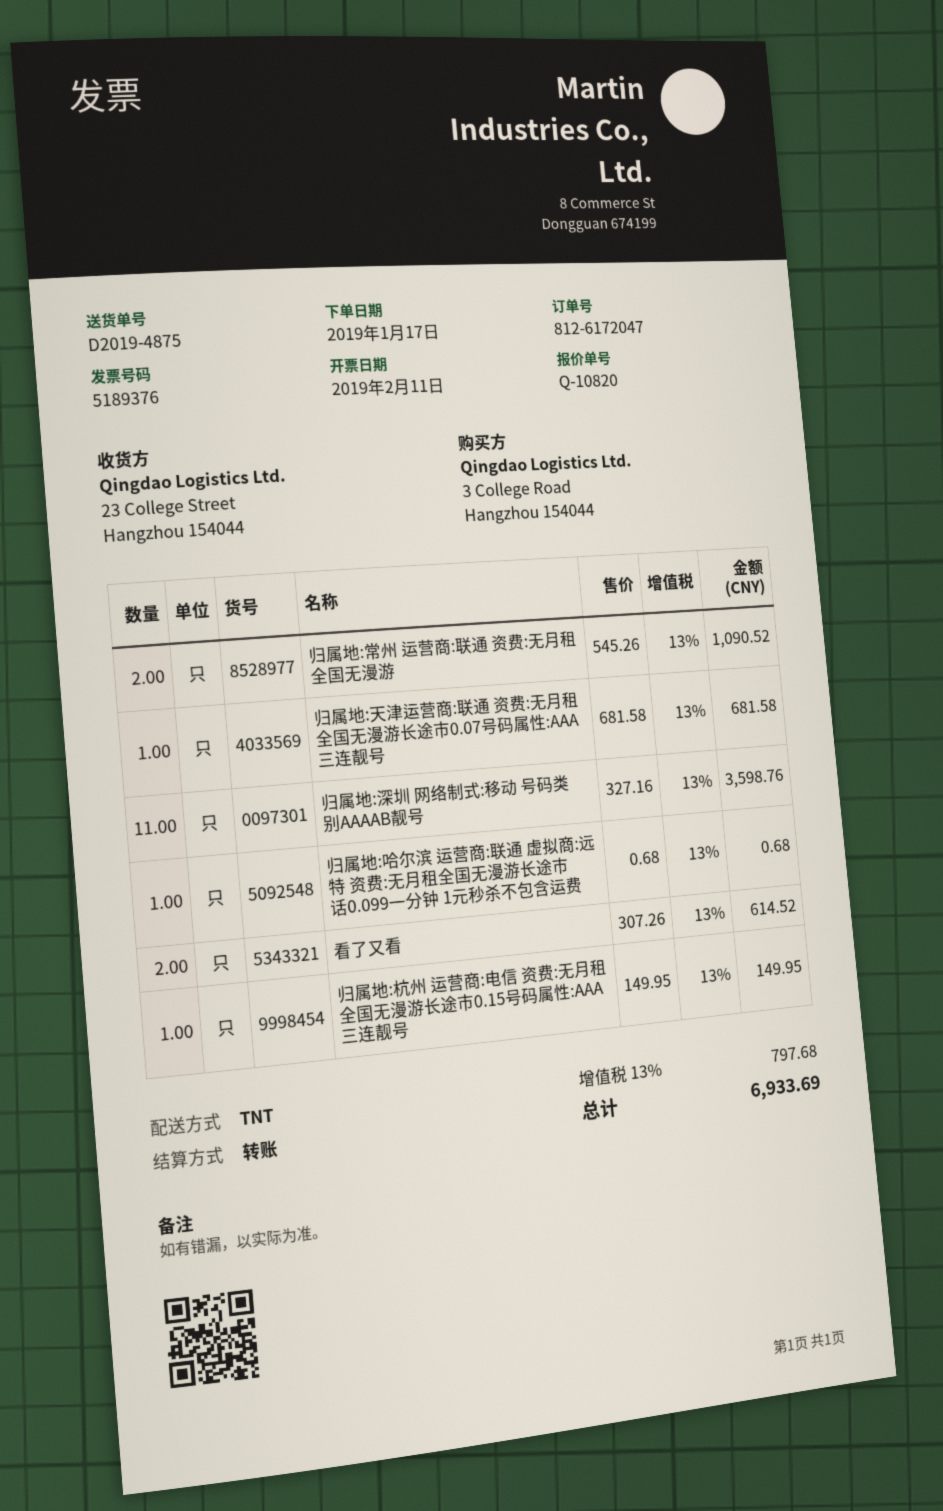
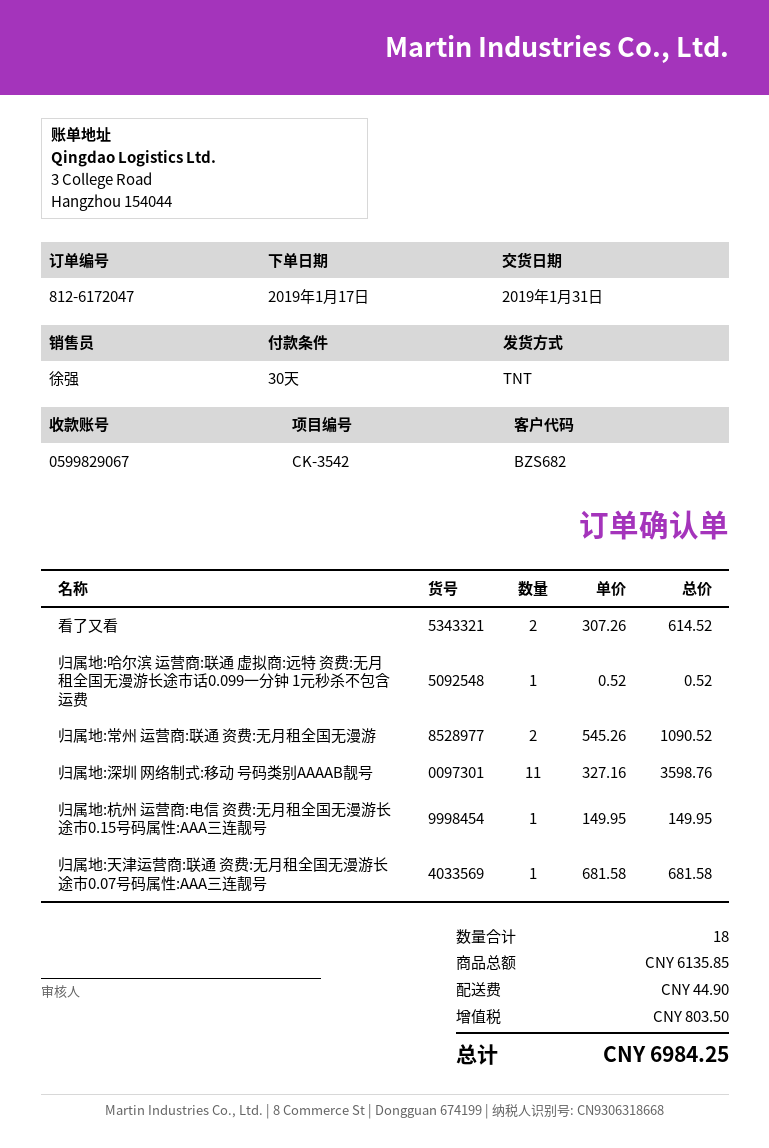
归属地:哈尔滨 运营商:联通 虚拟商:远特 资费:无月租全国无漫游长途市话0.099一分钟 1元秒杀不包含运费: 1 x 0.68 = 0.68 -> 1 x 0.52 = 0.52
shipping: none -> 44.90
tax: 797.68 -> 803.50
total: 6933.69 -> 6984.25

